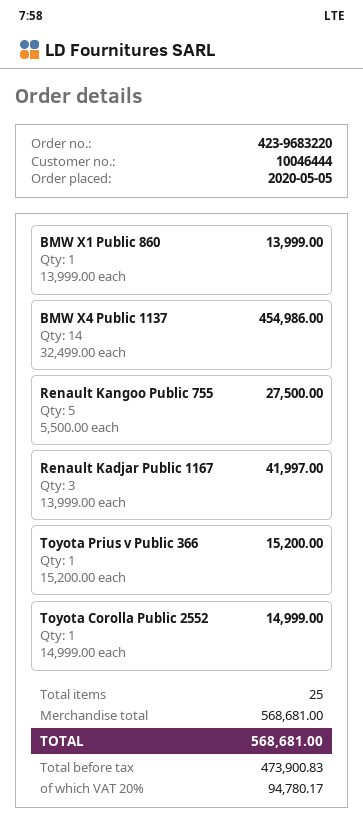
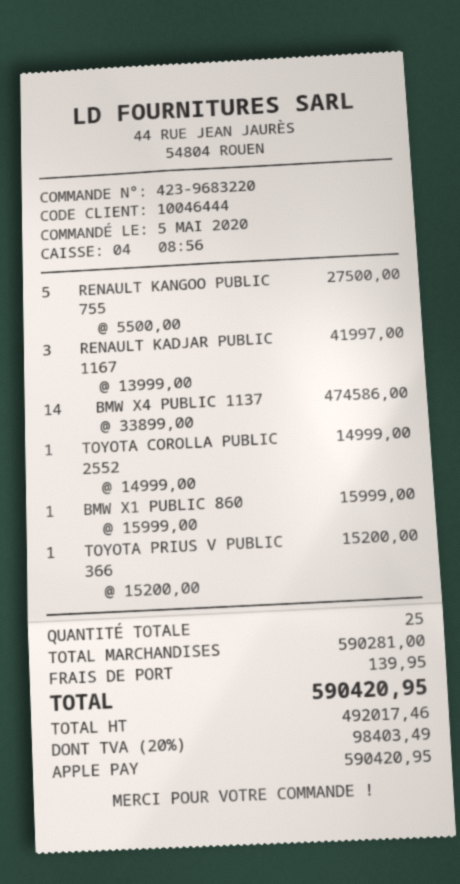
BMW X1 Public 860: 1 x 13999.00 = 13999.00 -> 1 x 15999.00 = 15999.00
BMW X4 Public 1137: 14 x 32499.00 = 454986.00 -> 14 x 33899.00 = 474586.00
subtotal: 568681.00 -> 590281.00
shipping: none -> 139.95
net: 473900.83 -> 492017.46
tax: 20% = 94780.17 -> 20% = 98403.49
total: 568681.00 -> 590420.95

